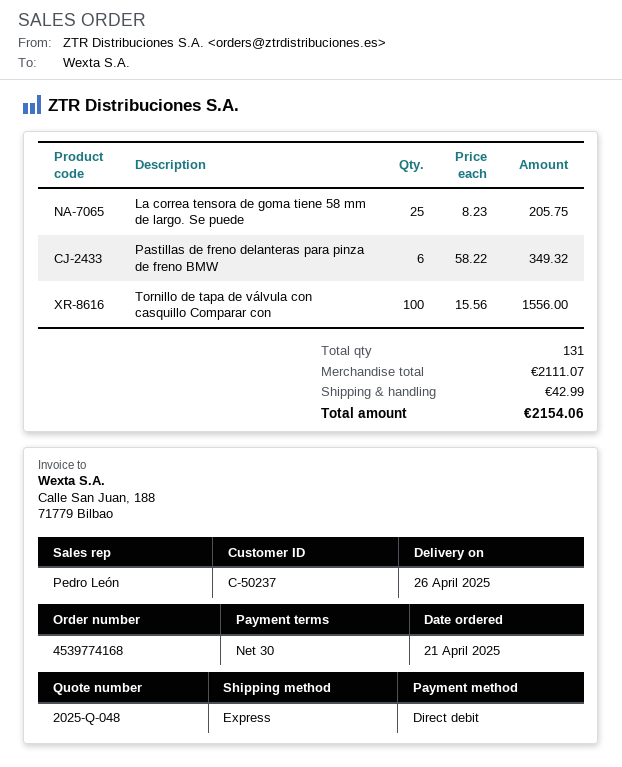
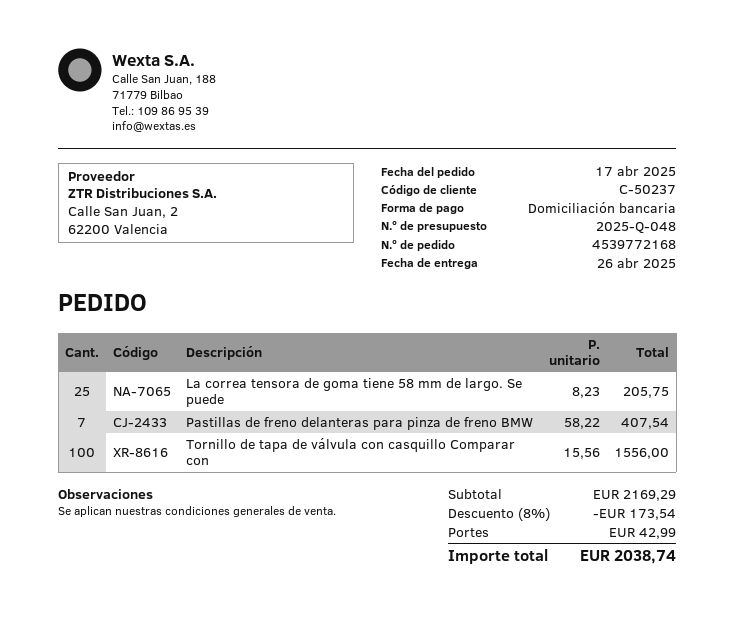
order number: 4539774168 -> 4539772168
order date: 2025-04-21 -> 2025-04-17
Pastillas de freno delanteras para pinza de freno BMW: 6 x 58.22 = 349.32 -> 7 x 58.22 = 407.54
subtotal: 2111.07 -> 2169.29
discount: none -> 8% = 173.54
total: 2154.06 -> 2038.74

